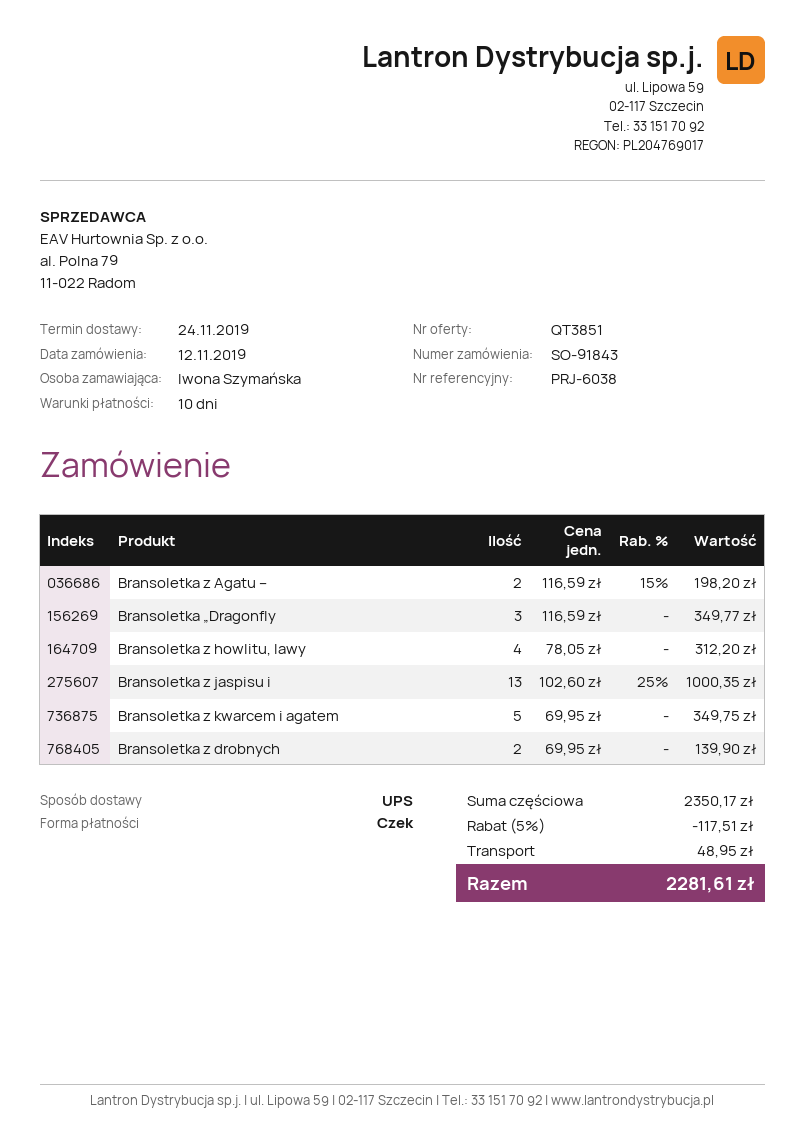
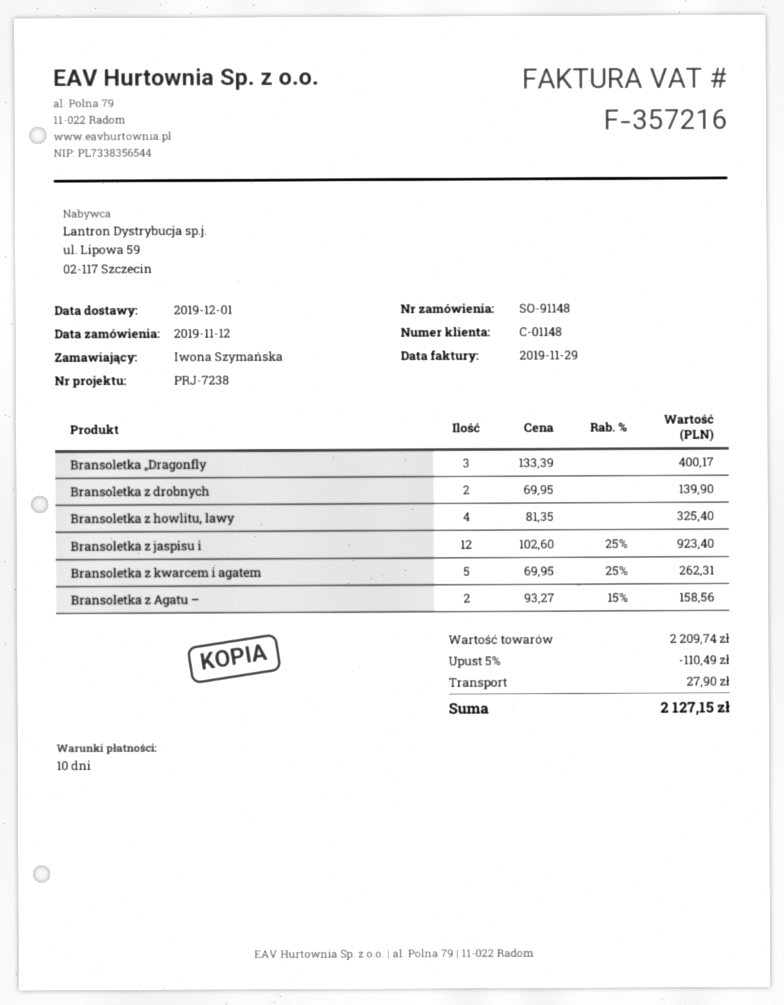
order number: SO-91843 -> SO-91148
delivery date: 2019-11-24 -> 2019-12-01
reference: PRJ-6038 -> PRJ-7238
Bransoletka z Agatu –: 2 x 116.59 - 15% = 198.20 -> 2 x 93.27 - 15% = 158.56
Bransoletka „Dragonfly: 3 x 116.59 = 349.77 -> 3 x 133.39 = 400.17
Bransoletka z howlitu, lawy: 4 x 78.05 = 312.20 -> 4 x 81.35 = 325.40
Bransoletka z jaspisu i: 13 x 102.60 - 25% = 1000.35 -> 12 x 102.60 - 25% = 923.40
Bransoletka z kwarcem i agatem: 5 x 69.95 = 349.75 -> 5 x 69.95 - 25% = 262.31
subtotal: 2350.17 -> 2209.74
discount: 5% = 117.51 -> 5% = 110.49
shipping: 48.95 -> 27.90
total: 2281.61 -> 2127.15

